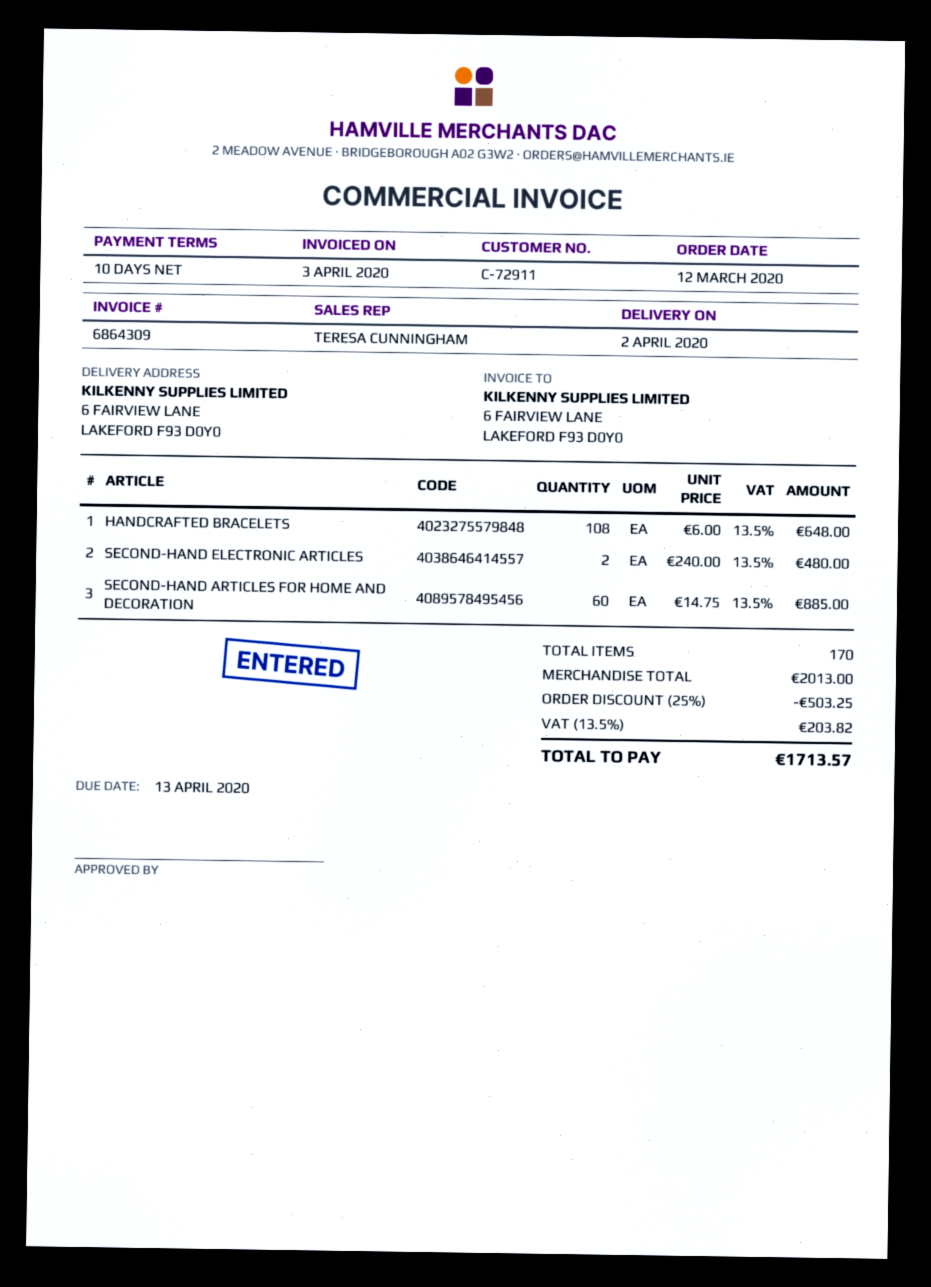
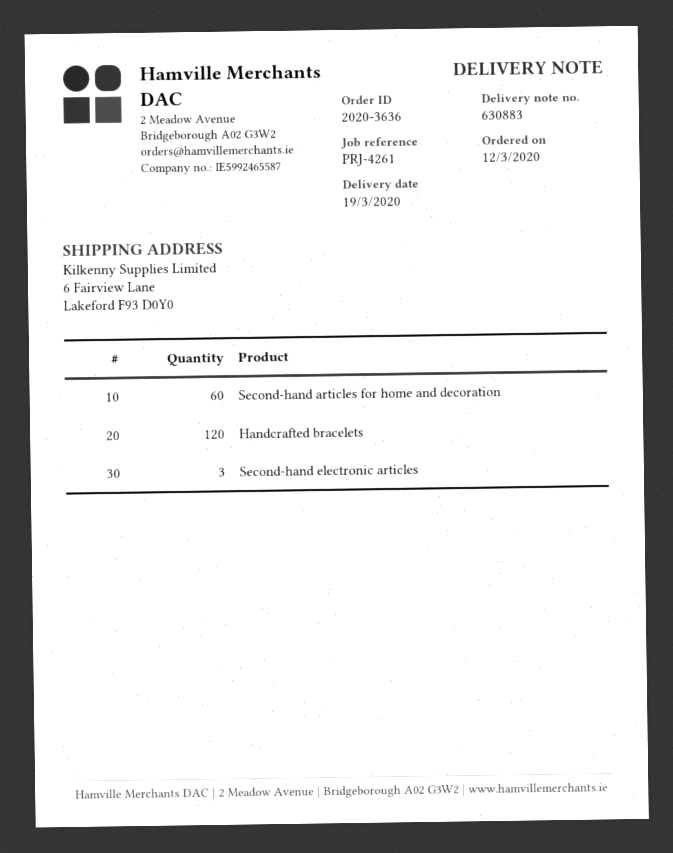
delivery date: 2020-04-02 -> 2020-03-19
HANDCRAFTED BRACELETS: 108 -> 120
SECOND-HAND ELECTRONIC ARTICLES: 2 -> 3

